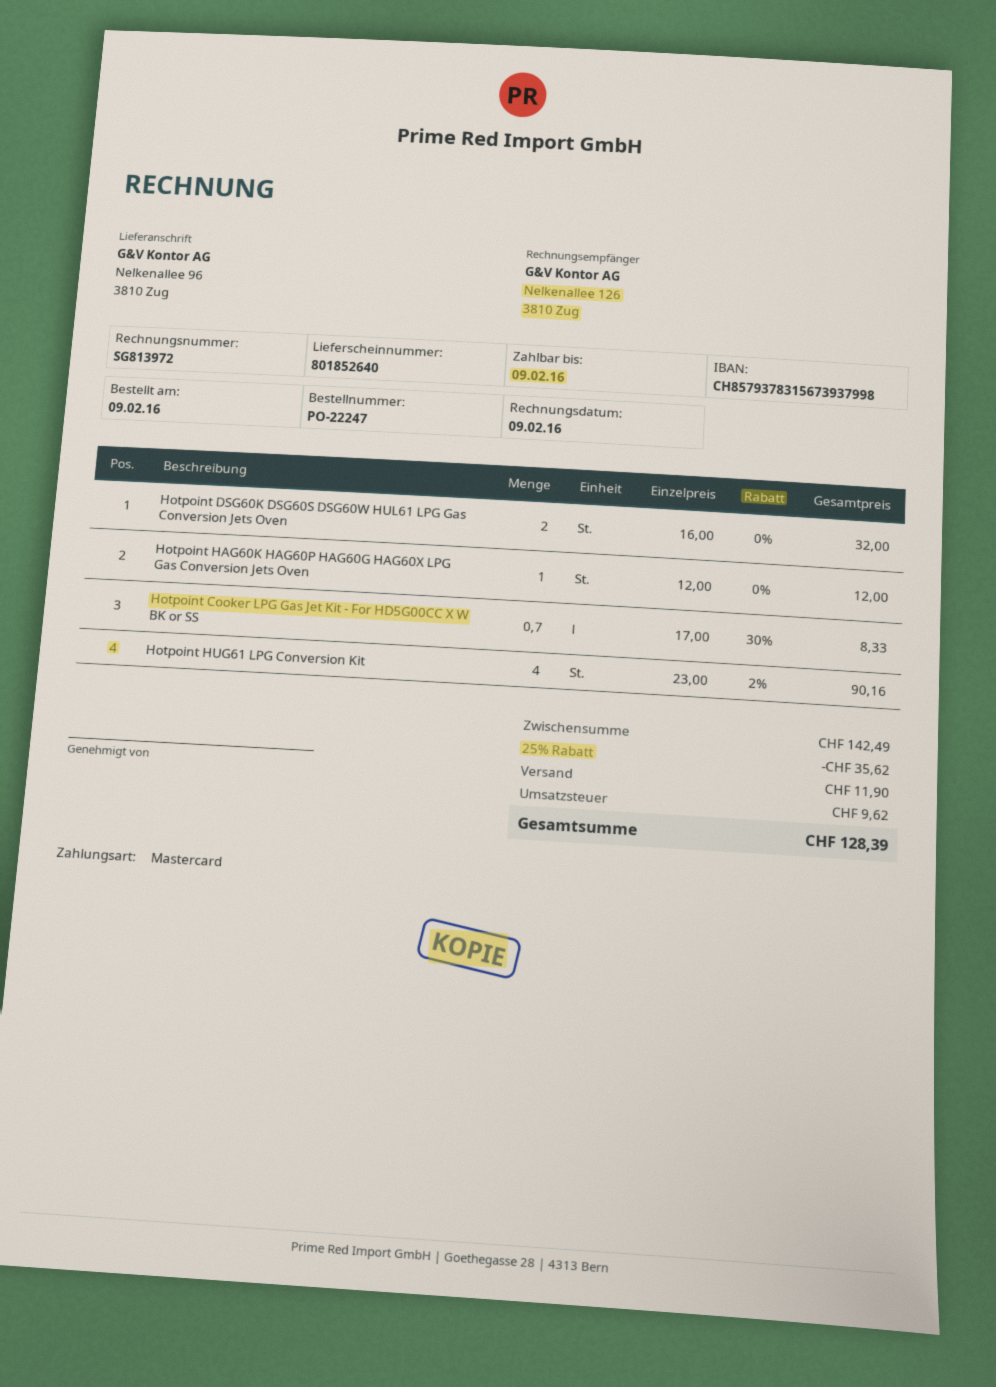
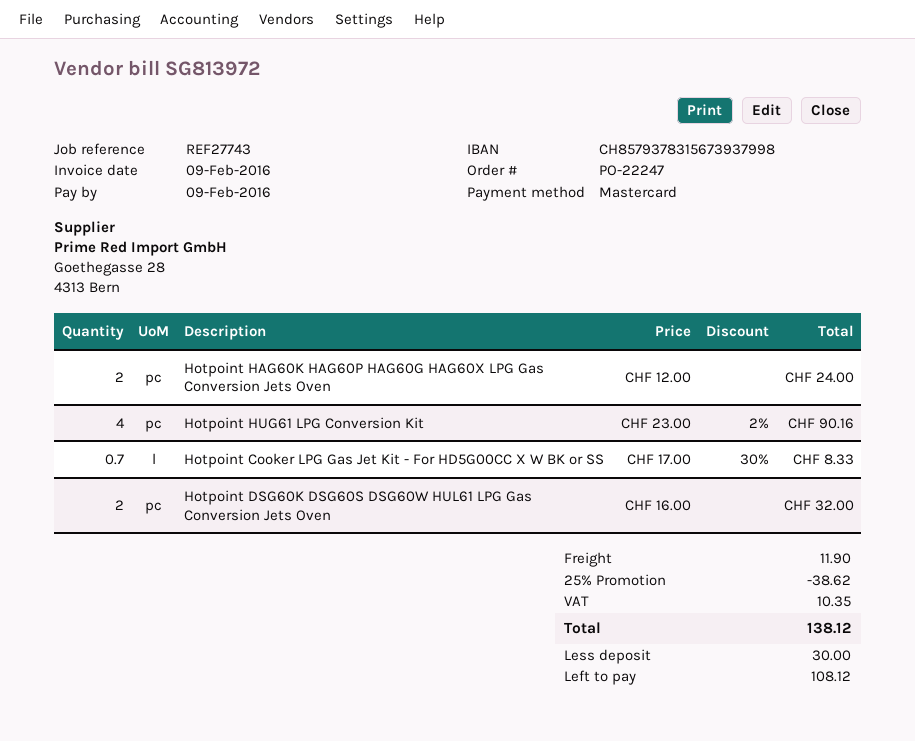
Hotpoint HAG60K HAG60P HAG60G HAG60X LPG Gas Conversion Jets Oven: 1 x 12.00 = 12.00 -> 2 x 12.00 = 24.00
discount: 25% = 35.62 -> 25% = 38.62
tax: 9.62 -> 10.35
total: 128.39 -> 138.12

